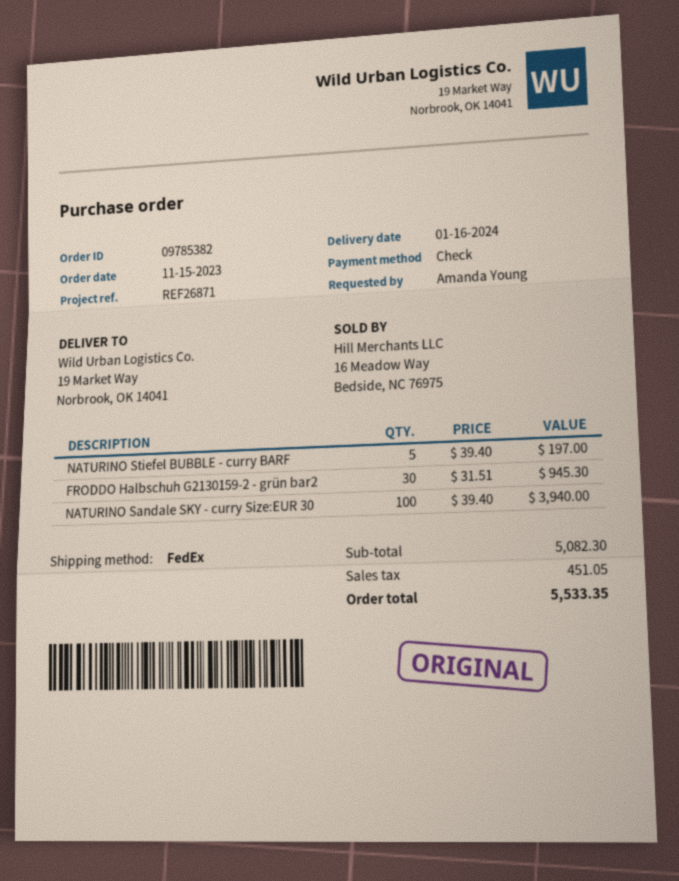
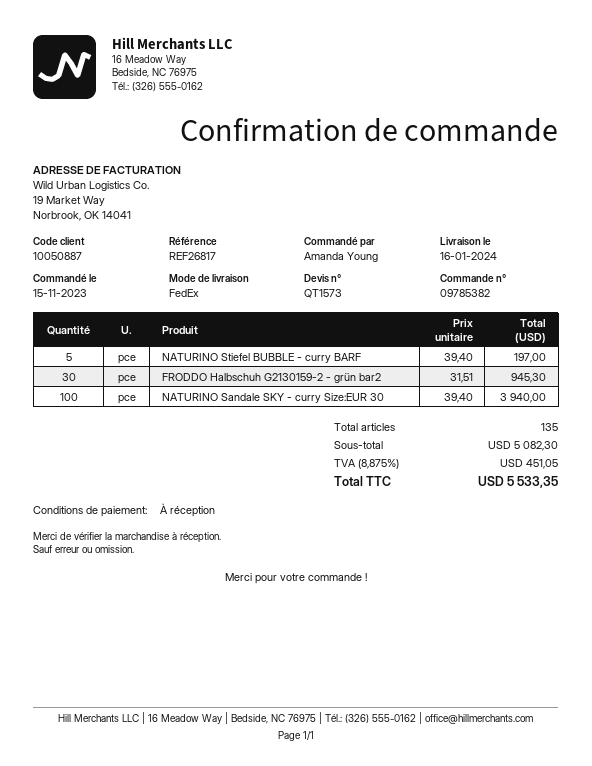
reference: REF26871 -> REF26817

